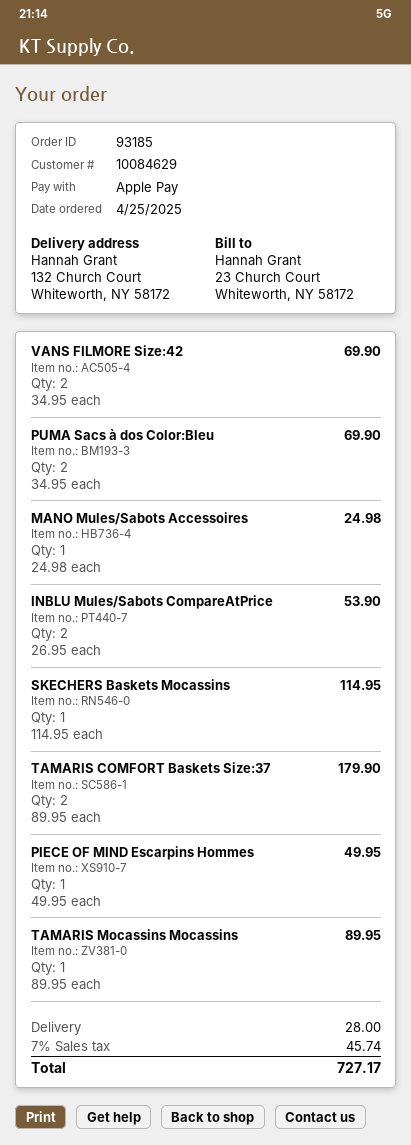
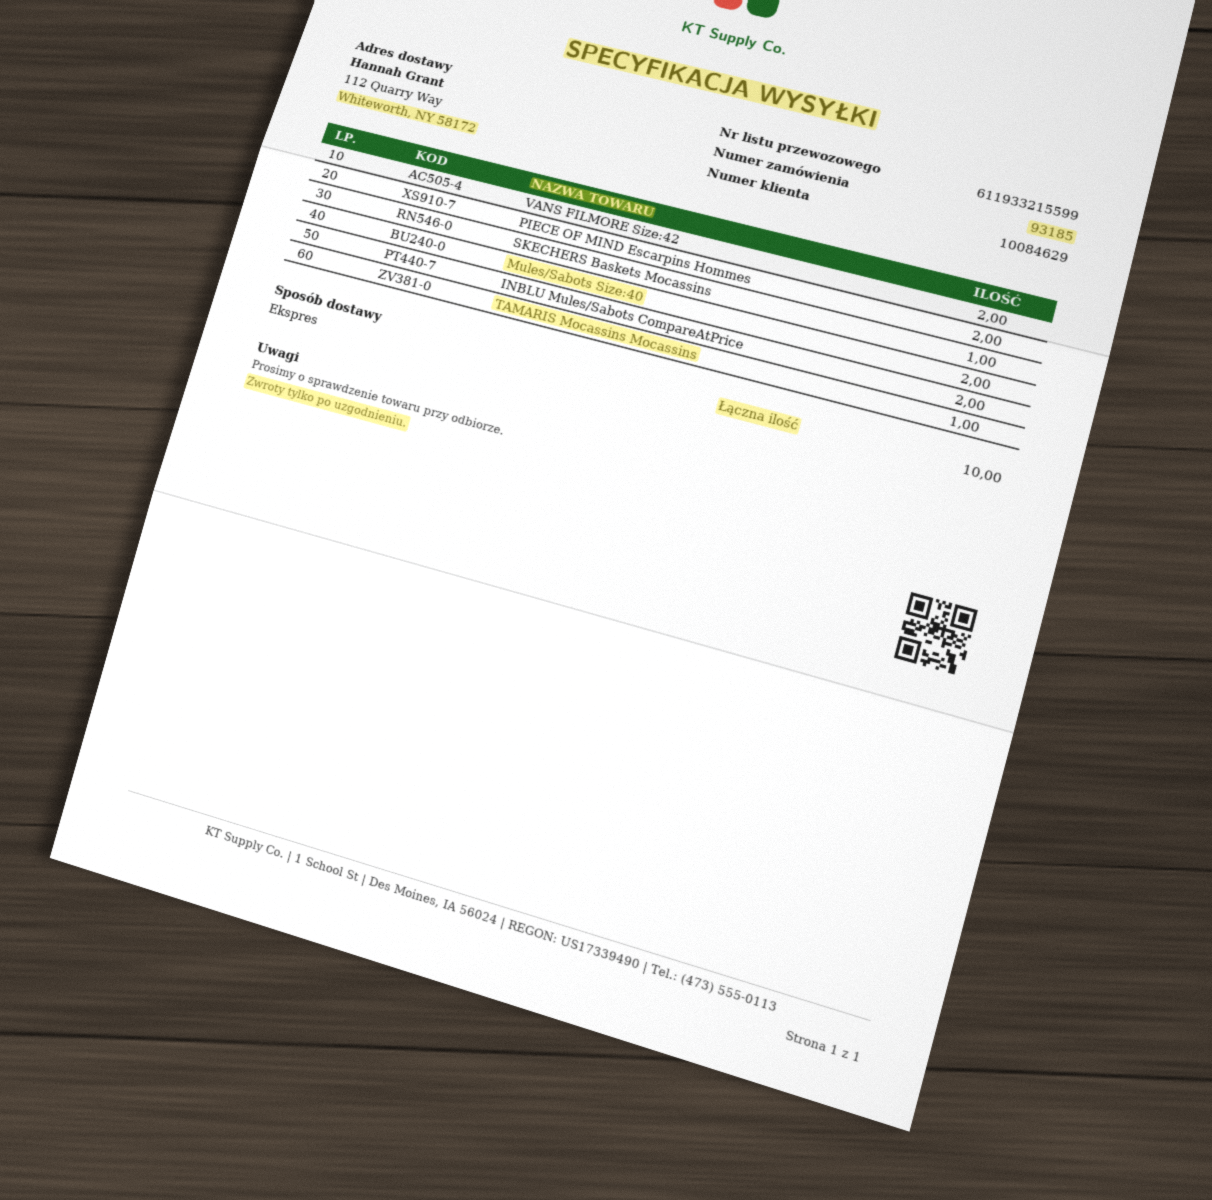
ship to: 132 Church Court, Whiteworth, NY 58172 -> 112 Quarry Way, Whiteworth, NY 58172
PUMA Sacs à dos Color:Bleu: 2 -> none
MANO Mules/Sabots Accessoires: 1 -> none
TAMARIS COMFORT Baskets Size:37: 2 -> none
PIECE OF MIND Escarpins Hommes: 1 -> 2
Mules/Sabots Size:40: none -> 2

